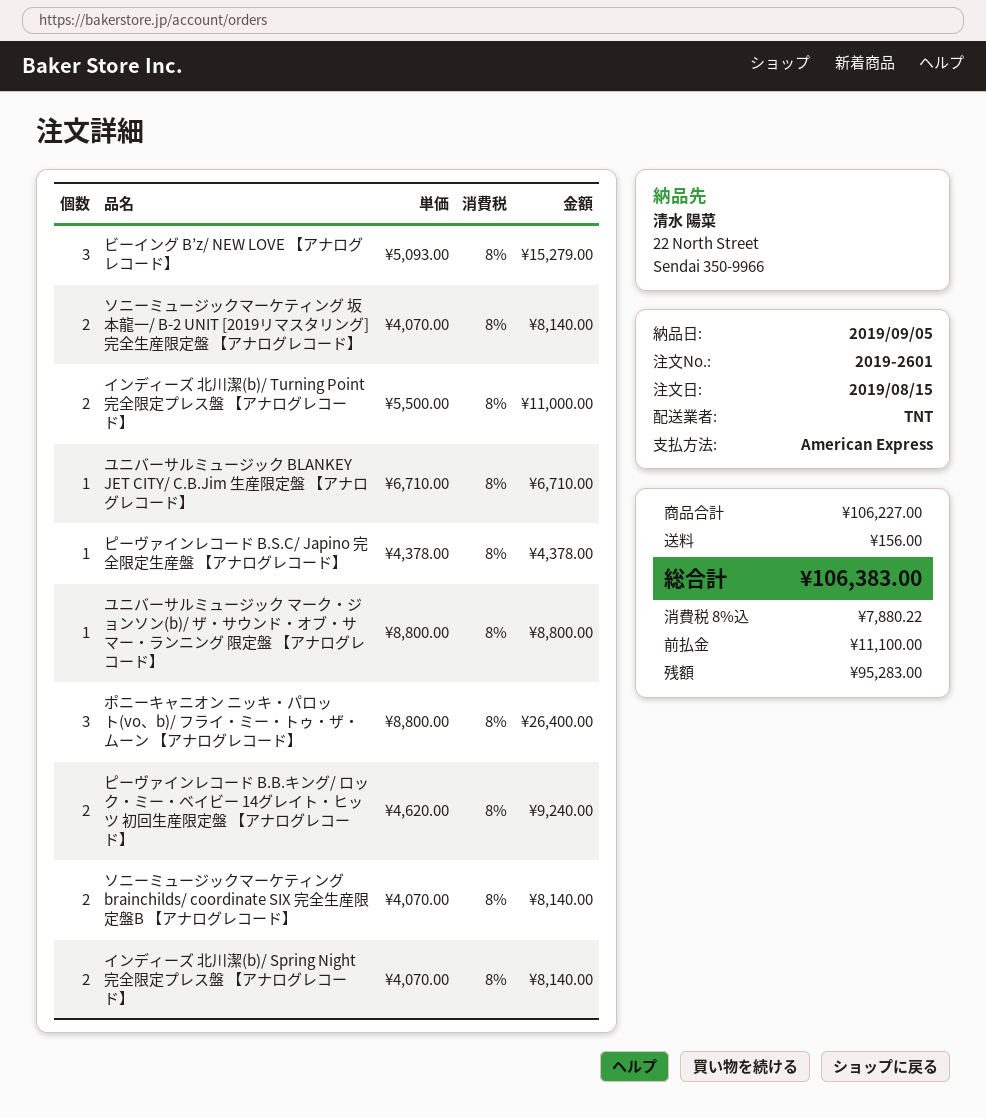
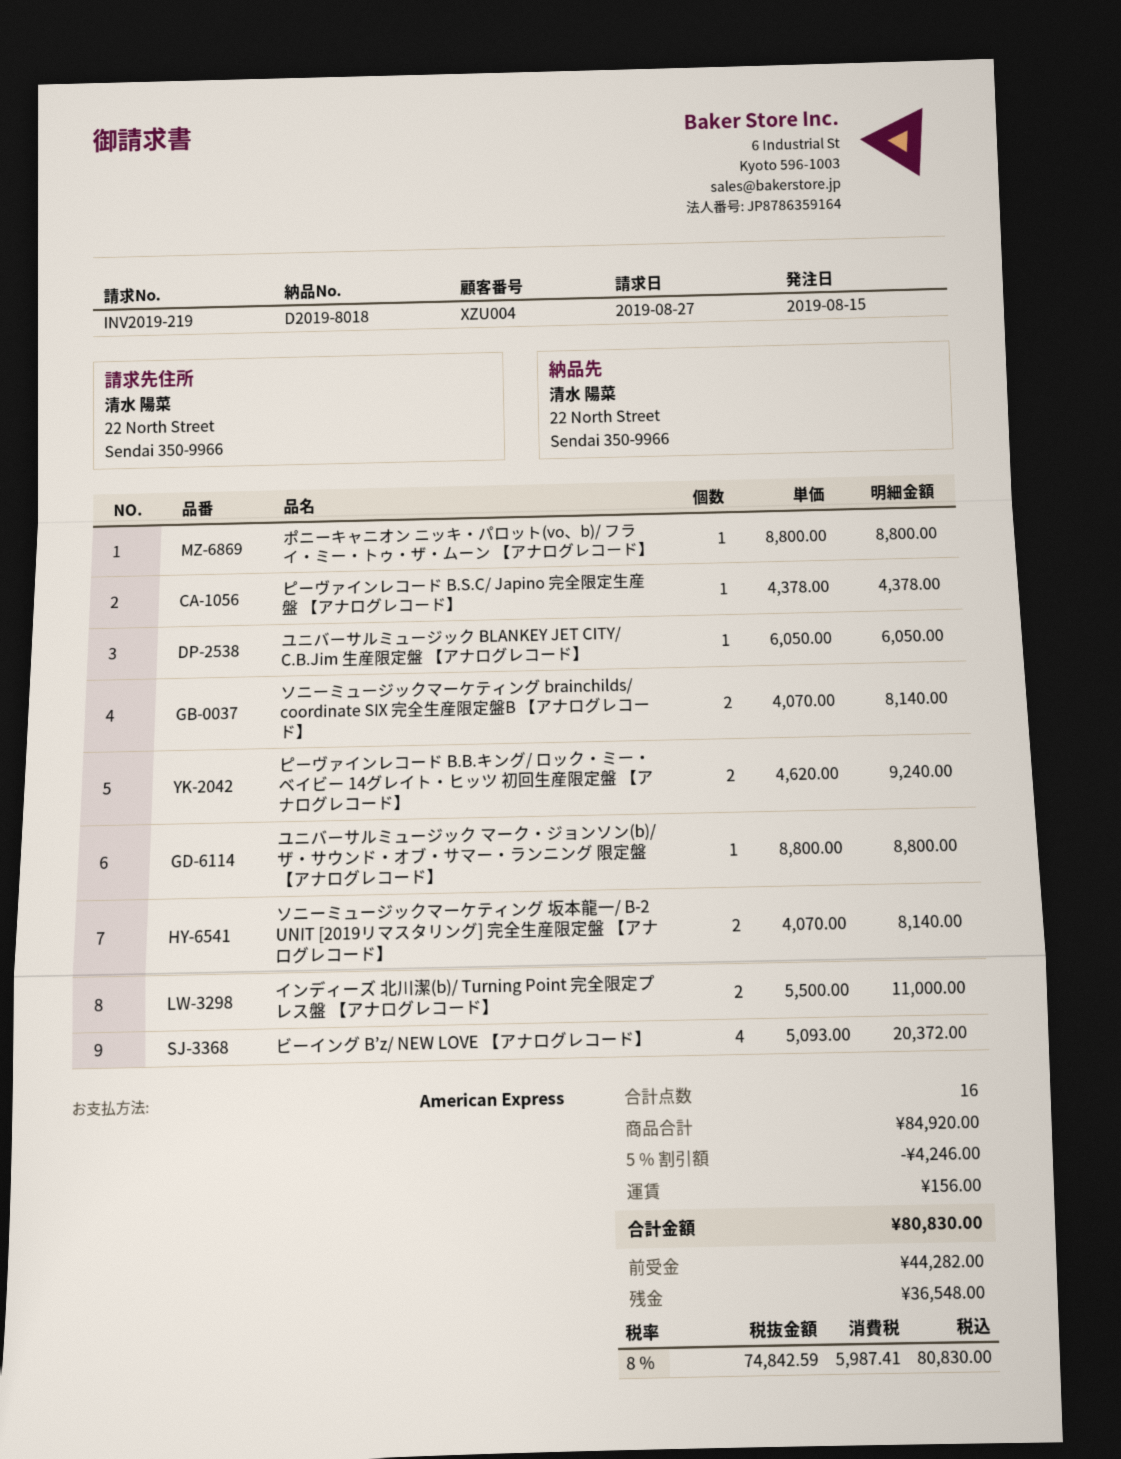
ビーイング B’z/ NEW LOVE 【アナログレコード】: 3 x 5093.00 = 15279.00 -> 4 x 5093.00 = 20372.00
ユニバーサルミュージック BLANKEY JET CITY/ C.B.Jim 生産限定盤 【アナログレコード】: 1 x 6710.00 = 6710.00 -> 1 x 6050.00 = 6050.00
ポニーキャニオン ニッキ・パロット(vo、b)/ フライ・ミー・トゥ・ザ・ムーン 【アナログレコード】: 3 x 8800.00 = 26400.00 -> 1 x 8800.00 = 8800.00
インディーズ 北川潔(b)/ Spring Night 完全限定プレス盤 【アナログレコード】: 2 x 4070.00 = 8140.00 -> none
subtotal: 106227.00 -> 84920.00
discount: none -> 5% = 4246.00
tax: 8% = 7880.22 -> 8% = 5987.41
total: 106383.00 -> 80830.00
deposit: 11100.00 -> 44282.00
balance: 95283.00 -> 36548.00

